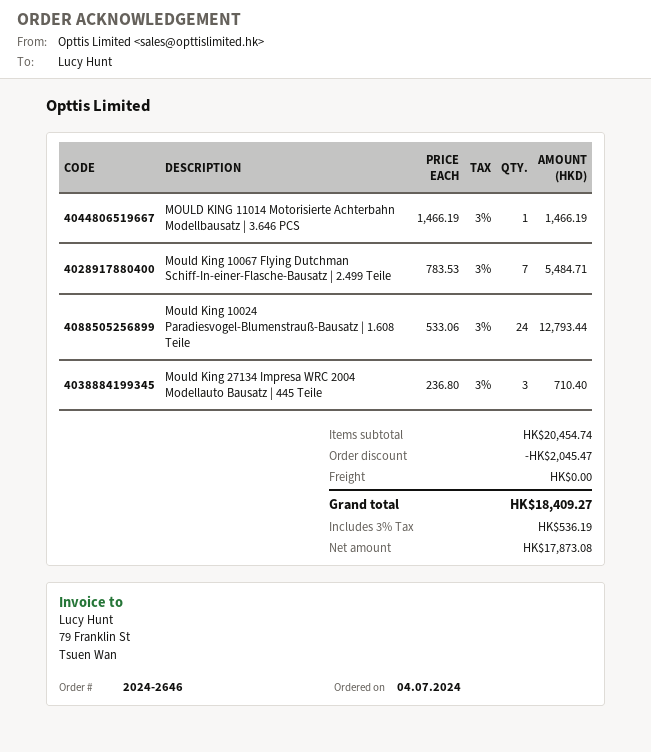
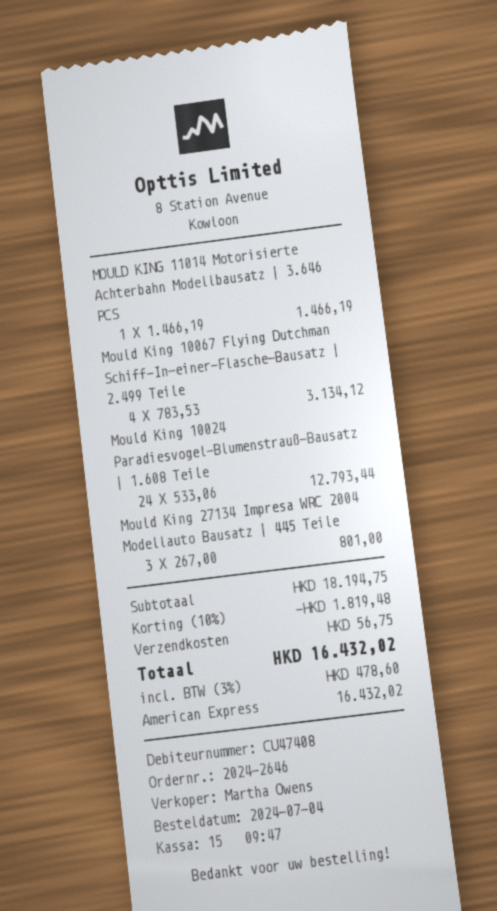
Mould King 10067 Flying Dutchman Schiff-In-einer-Flasche-Bausatz | 2.499 Teile: 7 x 783.53 = 5484.71 -> 4 x 783.53 = 3134.12
Mould King 27134 Impresa WRC 2004 Modellauto Bausatz | 445 Teile: 3 x 236.80 = 710.40 -> 3 x 267.00 = 801.00
subtotal: 20454.74 -> 18194.75
discount: 2045.47 -> 1819.48
shipping: 0.00 -> 56.75
tax: 3% = 536.19 -> 3% = 478.60
total: 18409.27 -> 16432.02

